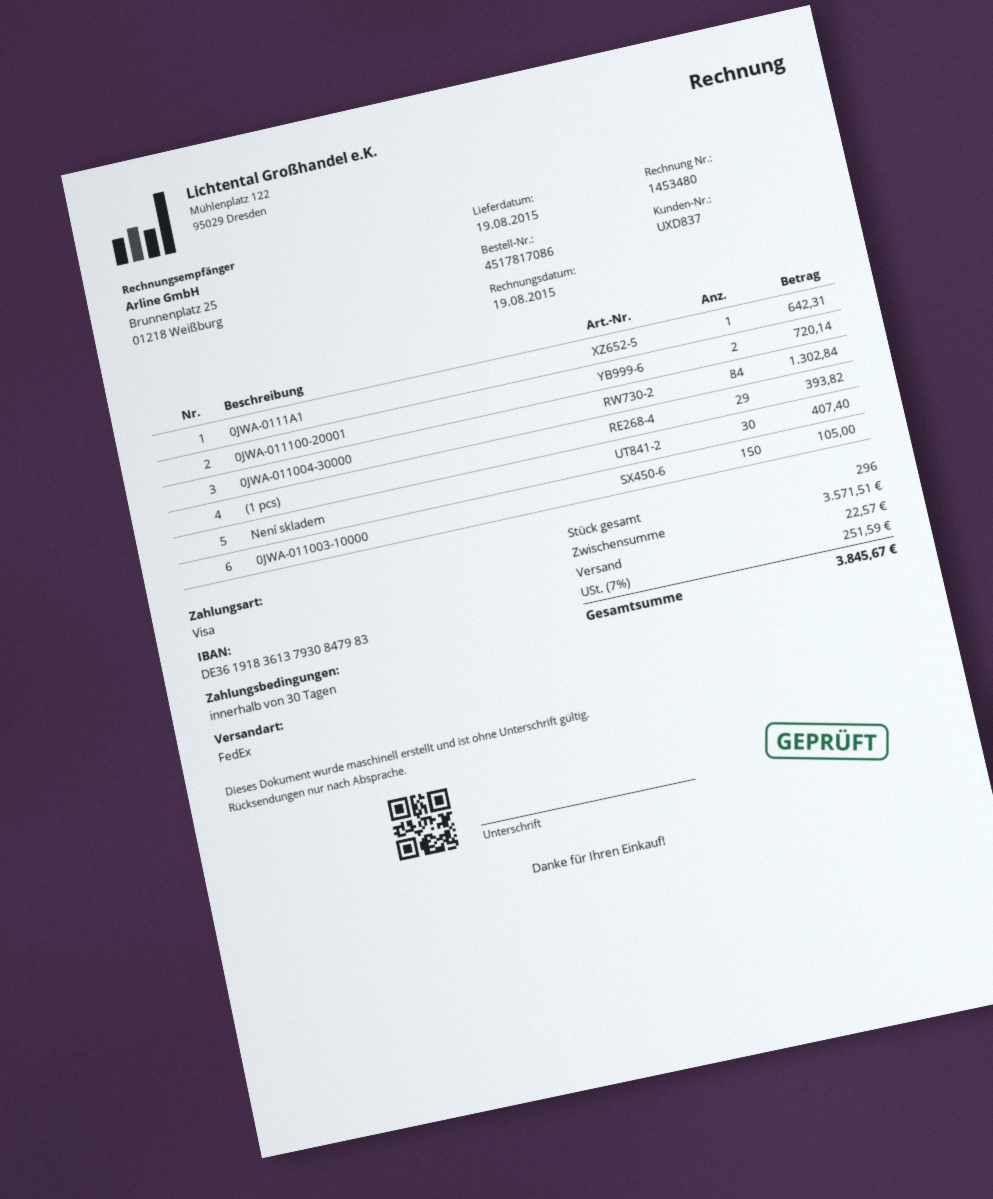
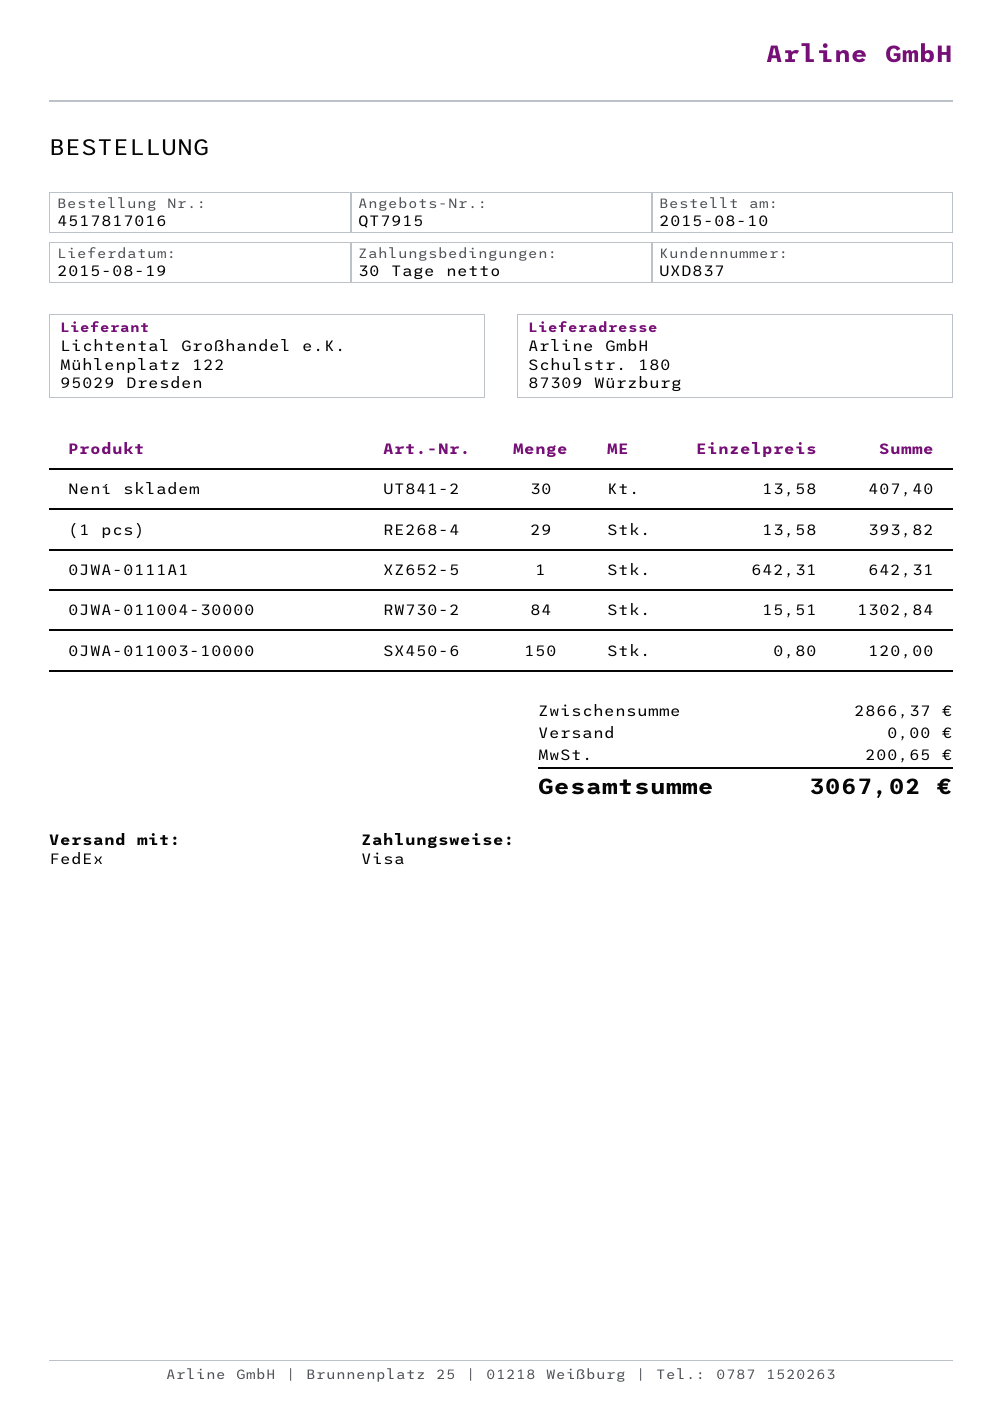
order number: 4517817086 -> 4517817016
0JWA-011100-20001: 2 for 720.14 -> none
0JWA-011003-10000: 150 for 105.00 -> 150 for 120.00
subtotal: 3571.51 -> 2866.37
shipping: 22.57 -> 0.00
tax: 251.59 -> 200.65
total: 3845.67 -> 3067.02

